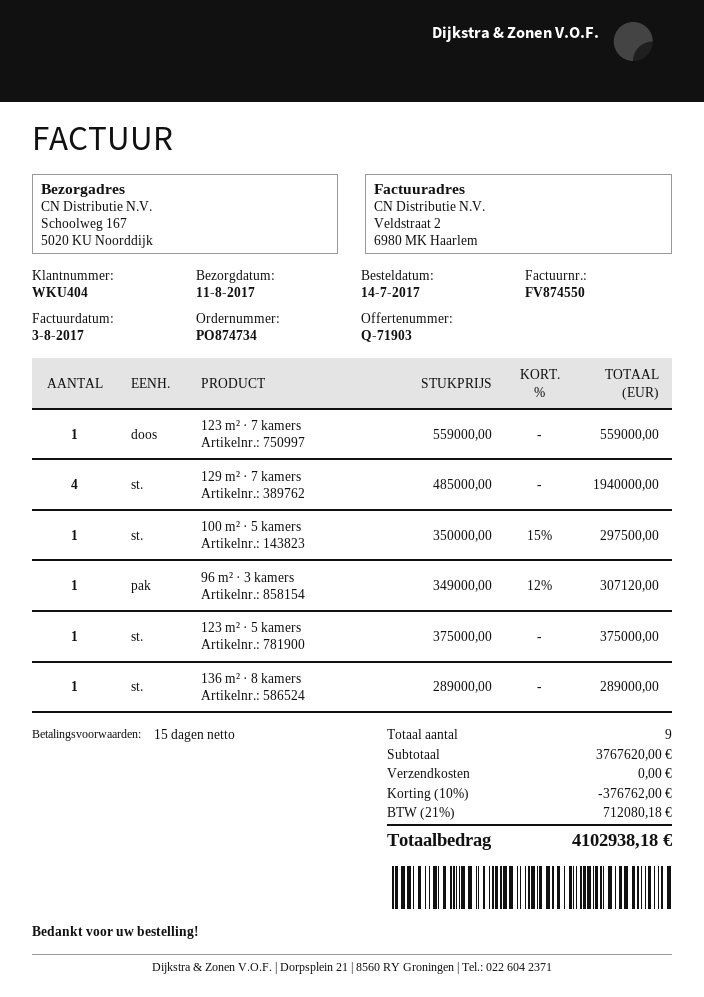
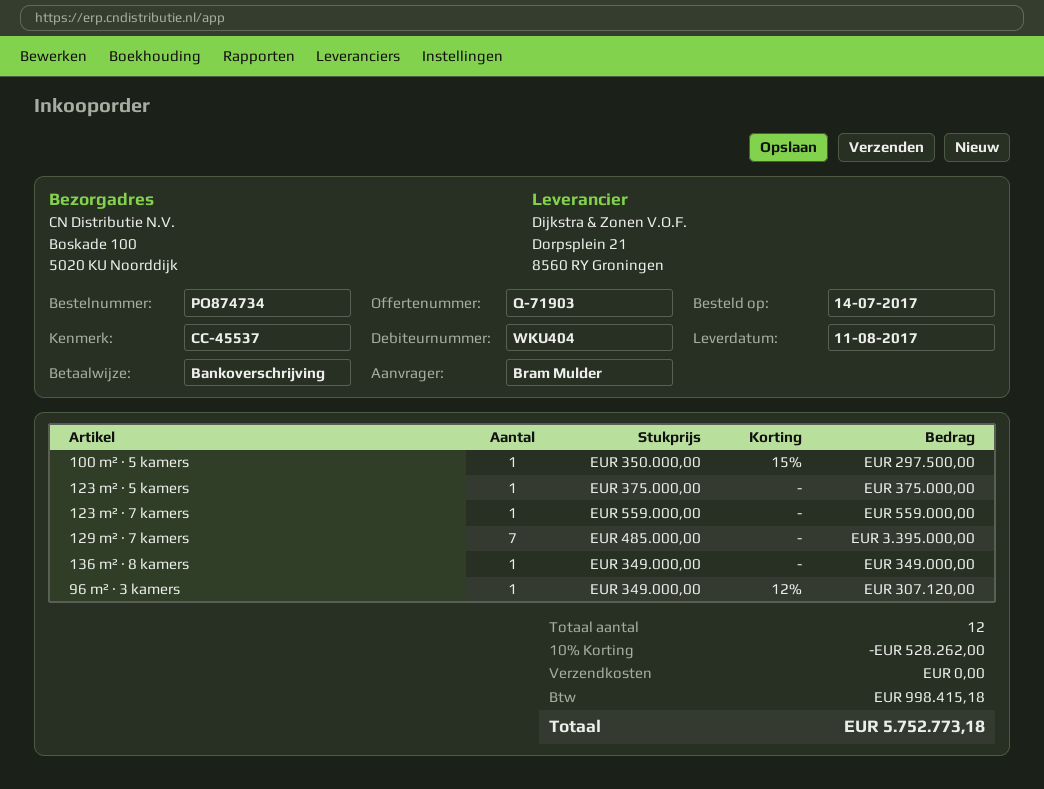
ship to: Schoolweg 167, 5020 KU Noorddijk -> Boskade 100, 5020 KU Noorddijk
129 m² · 7 kamers: 4 x 485000.00 = 1940000.00 -> 7 x 485000.00 = 3395000.00
136 m² · 8 kamers: 1 x 289000.00 = 289000.00 -> 1 x 349000.00 = 349000.00
total quantity: 9 -> 12
discount: 10% = 376762.00 -> 10% = 528262.00
tax: 712080.18 -> 998415.18
total: 4102938.18 -> 5752773.18

